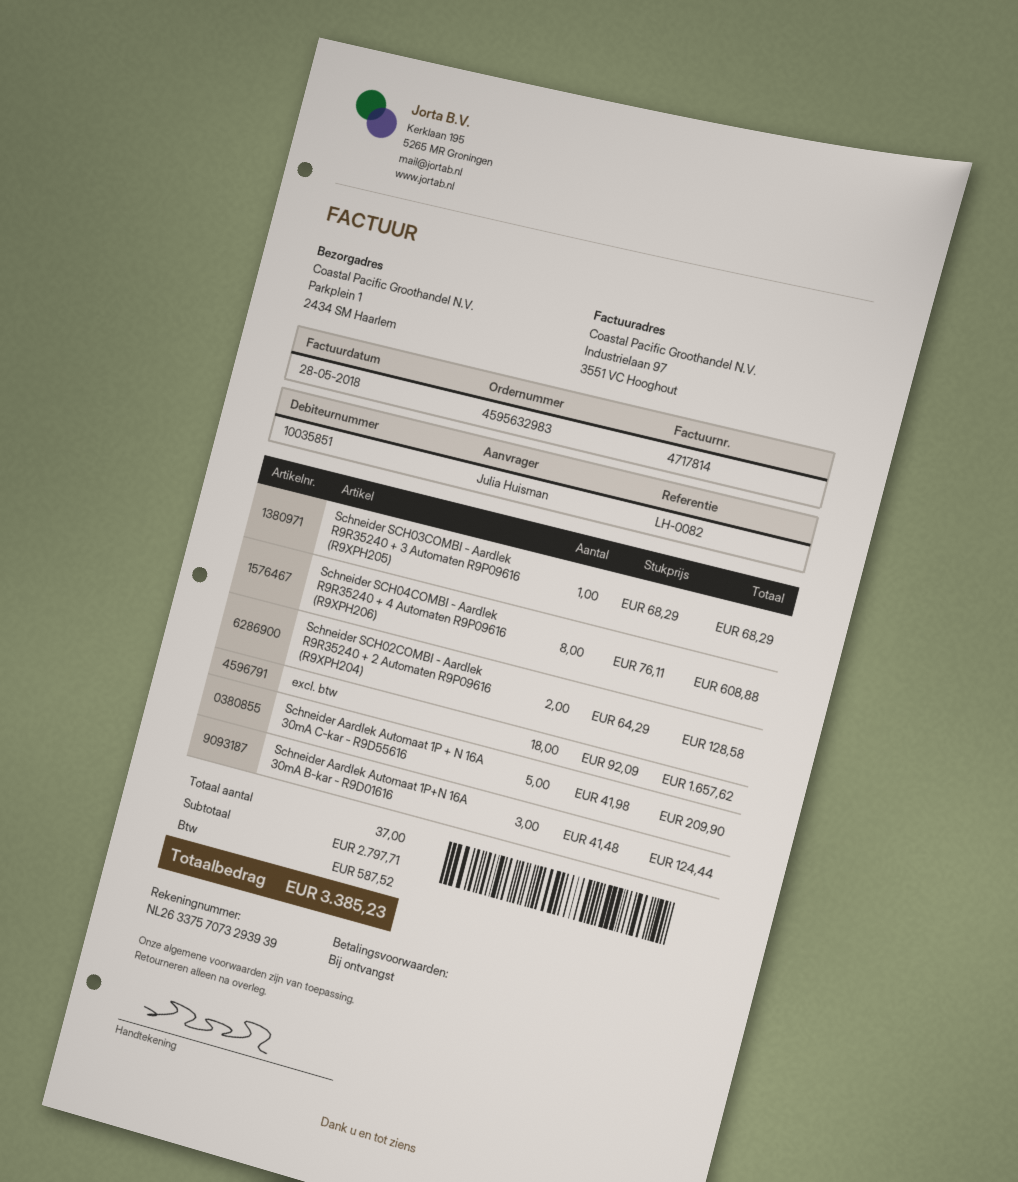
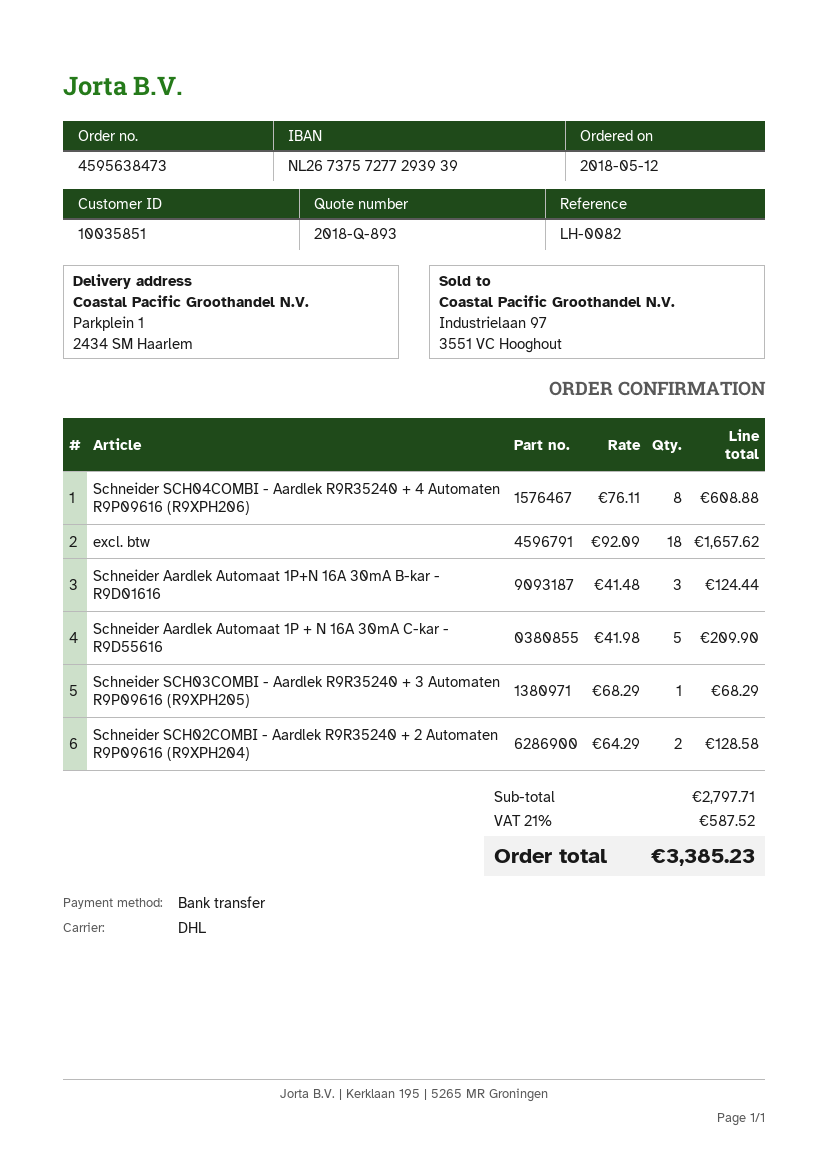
order number: 4595632983 -> 4595638473
bank account: NL2633757073293939 -> NL2673757277293939

